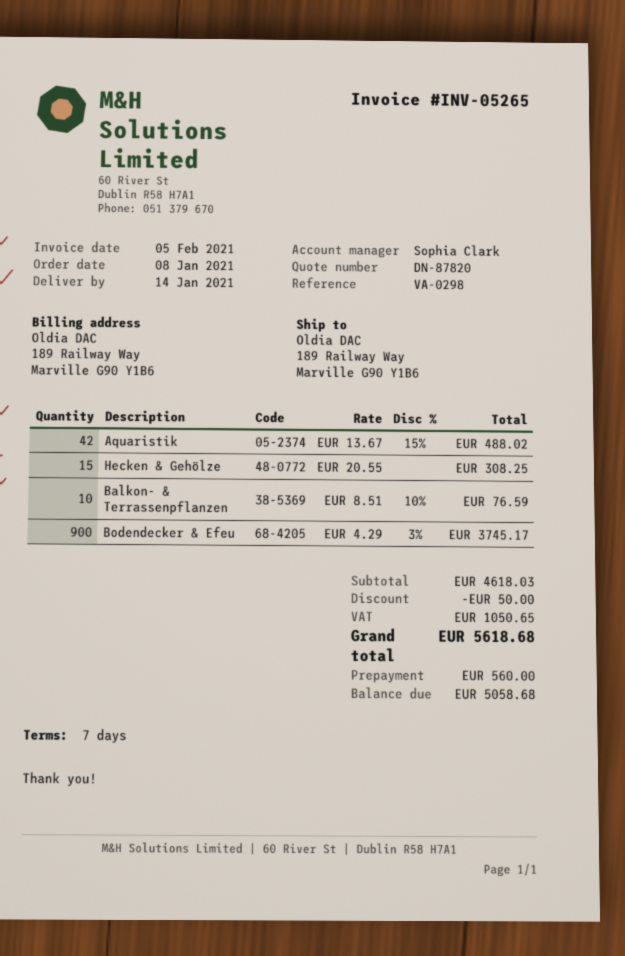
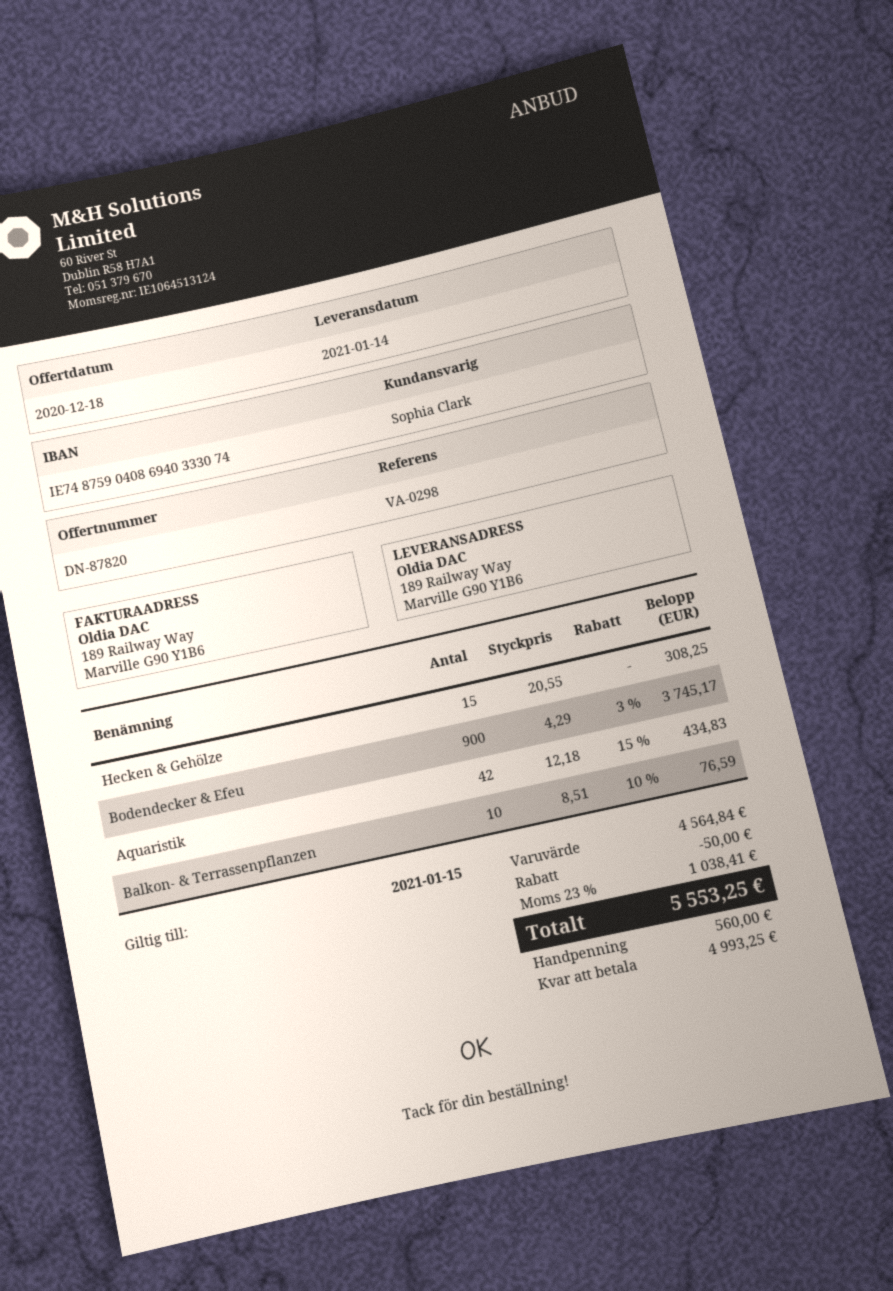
Aquaristik: 42 x 13.67 - 15% = 488.02 -> 42 x 12.18 - 15% = 434.83
subtotal: 4618.03 -> 4564.84
tax: 1050.65 -> 1038.41
total: 5618.68 -> 5553.25
balance: 5058.68 -> 4993.25

